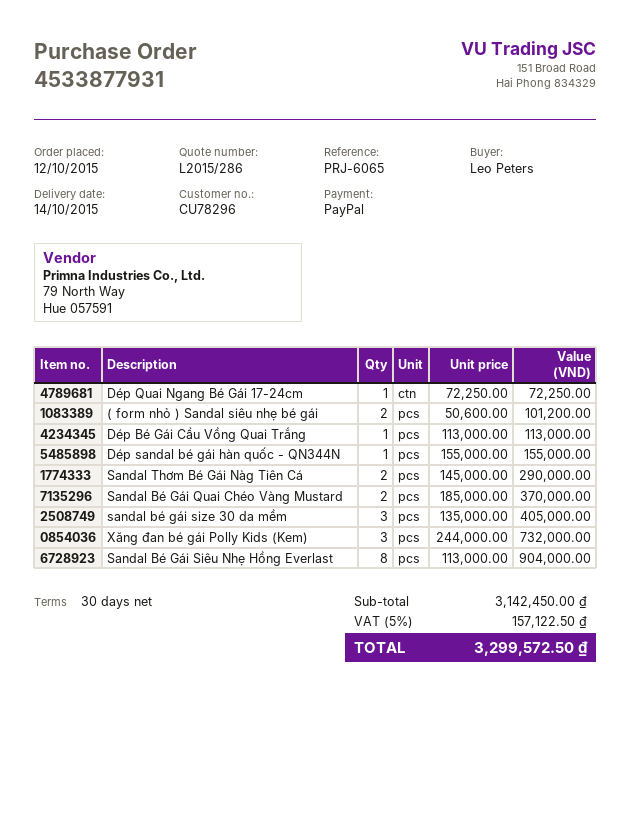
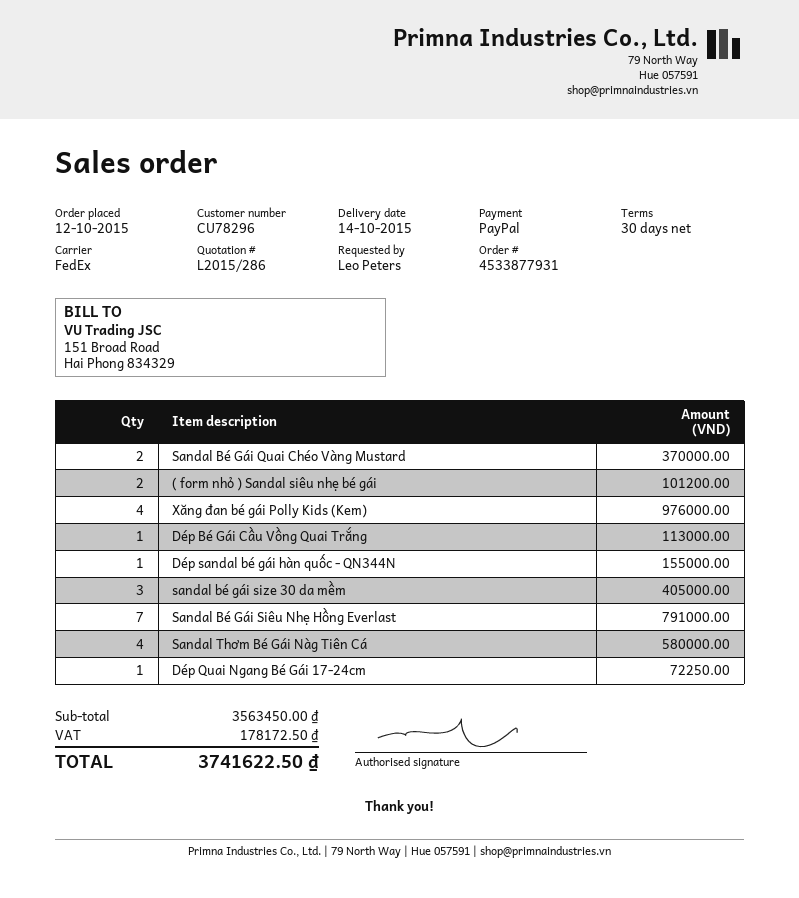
Sandal Thơm Bé Gái Nàg Tiên Cá: 2 for 290000.00 -> 4 for 580000.00
Xăng đan bé gái Polly Kids (Kem): 3 for 732000.00 -> 4 for 976000.00
Sandal Bé Gái Siêu Nhẹ Hồng Everlast: 8 for 904000.00 -> 7 for 791000.00
subtotal: 3142450.00 -> 3563450.00
tax: 157122.50 -> 178172.50
total: 3299572.50 -> 3741622.50

